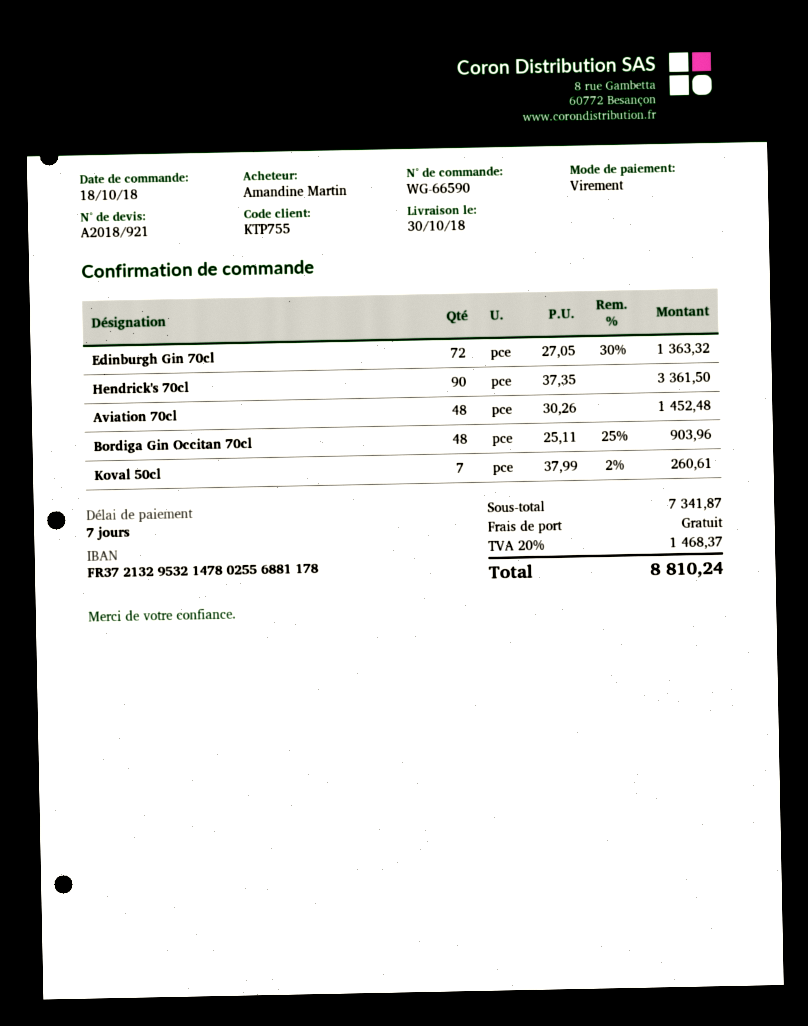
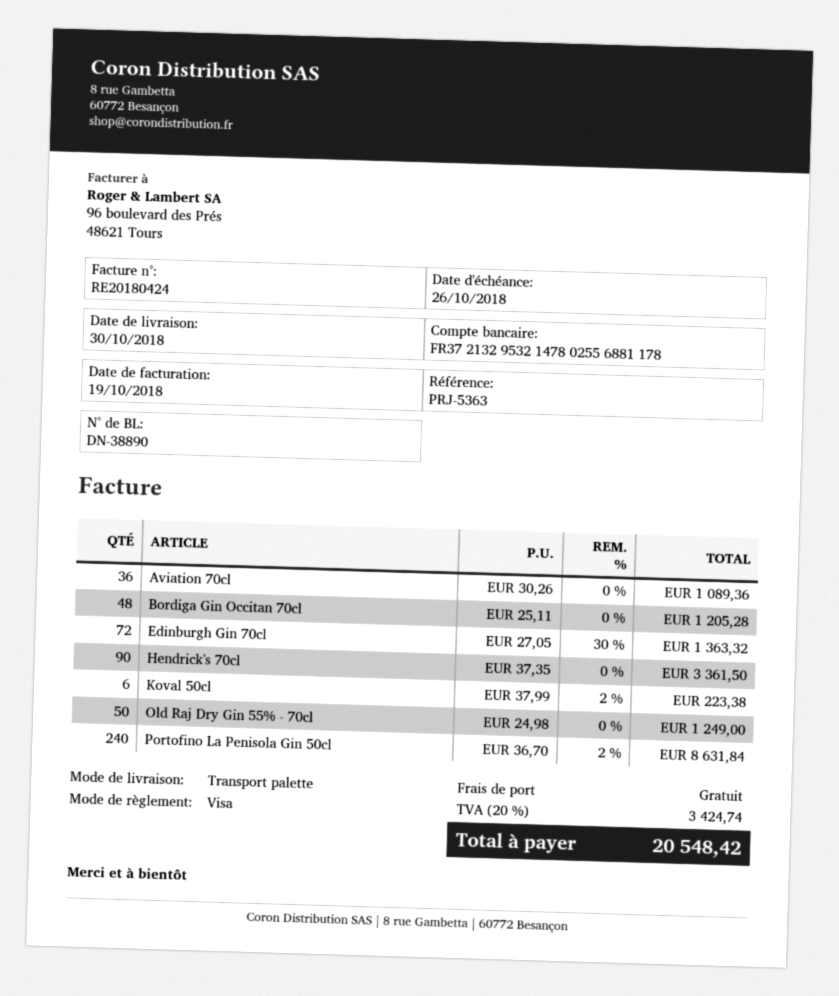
payment method: bank transfer -> Visa
Aviation 70cl: 48 x 30.26 = 1452.48 -> 36 x 30.26 = 1089.36
Bordiga Gin Occitan 70cl: 48 x 25.11 - 25% = 903.96 -> 48 x 25.11 = 1205.28
Koval 50cl: 7 x 37.99 - 2% = 260.61 -> 6 x 37.99 - 2% = 223.38
Old Raj Dry Gin 55% - 70cl: none -> 50 x 24.98 = 1249.00
Portofino La Penisola Gin 50cl: none -> 240 x 36.70 - 2% = 8631.84
tax: 20% = 1468.37 -> 20% = 3424.74
total: 8810.24 -> 20548.42

